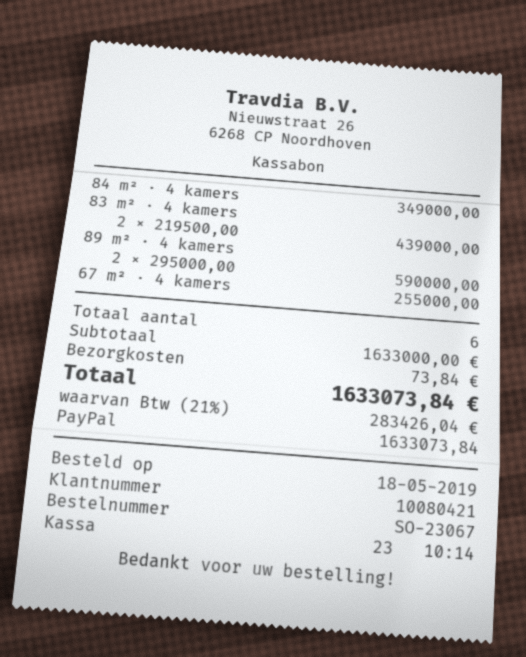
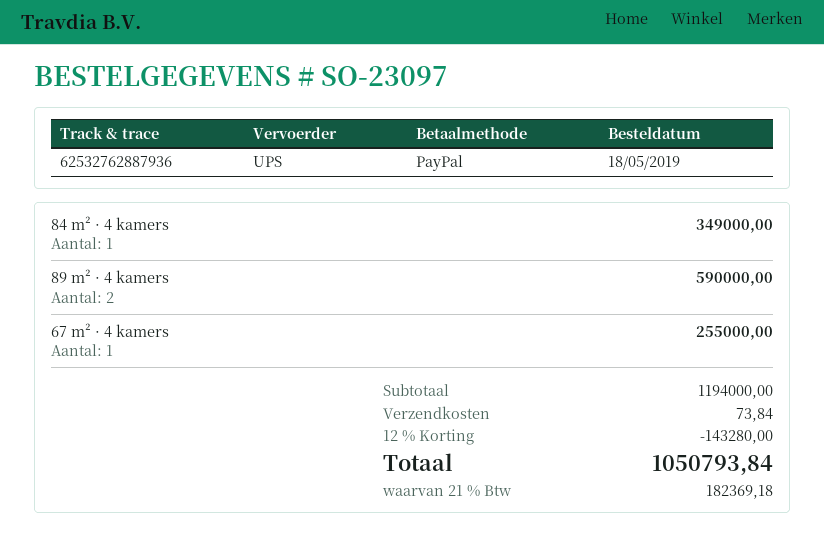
order number: SO-23067 -> SO-23097
83 m² · 4 kamers: 2 for 439000.00 -> none
subtotal: 1633000.00 -> 1194000.00
discount: none -> 12% = 143280.00
tax: 21% = 283426.04 -> 21% = 182369.18
total: 1633073.84 -> 1050793.84

